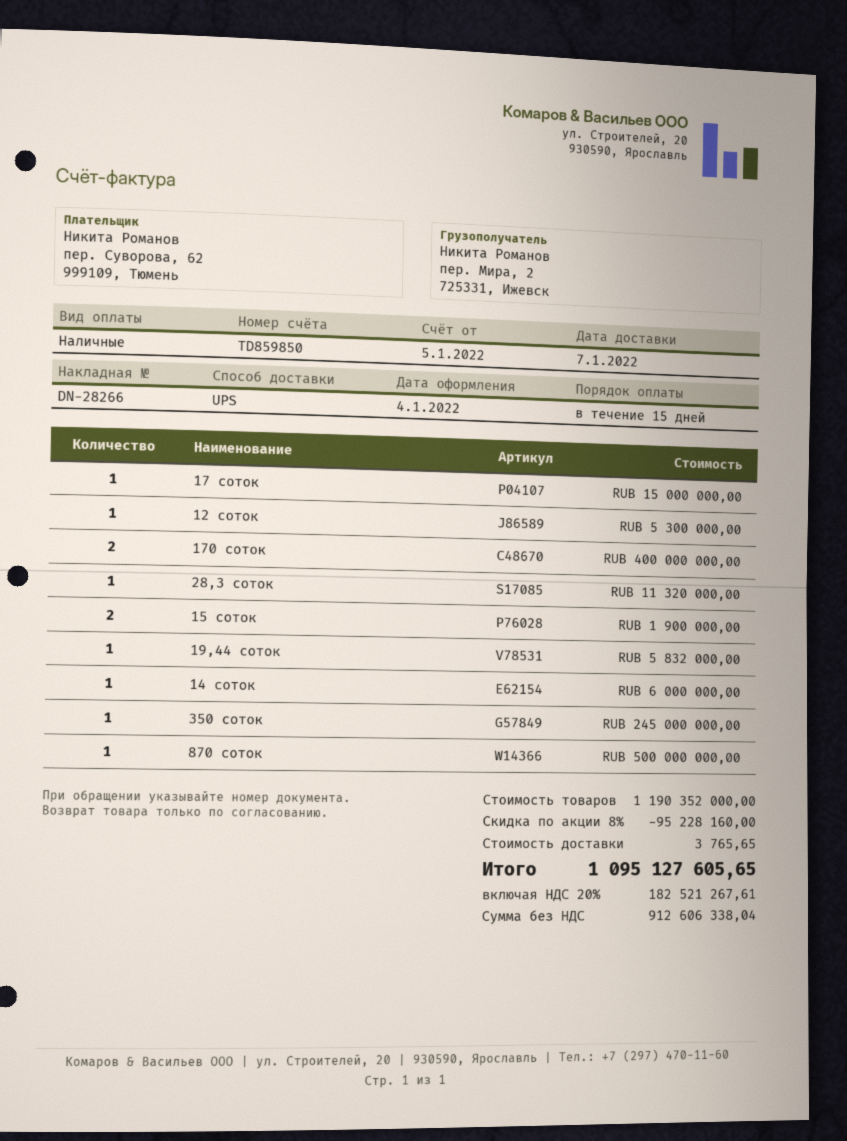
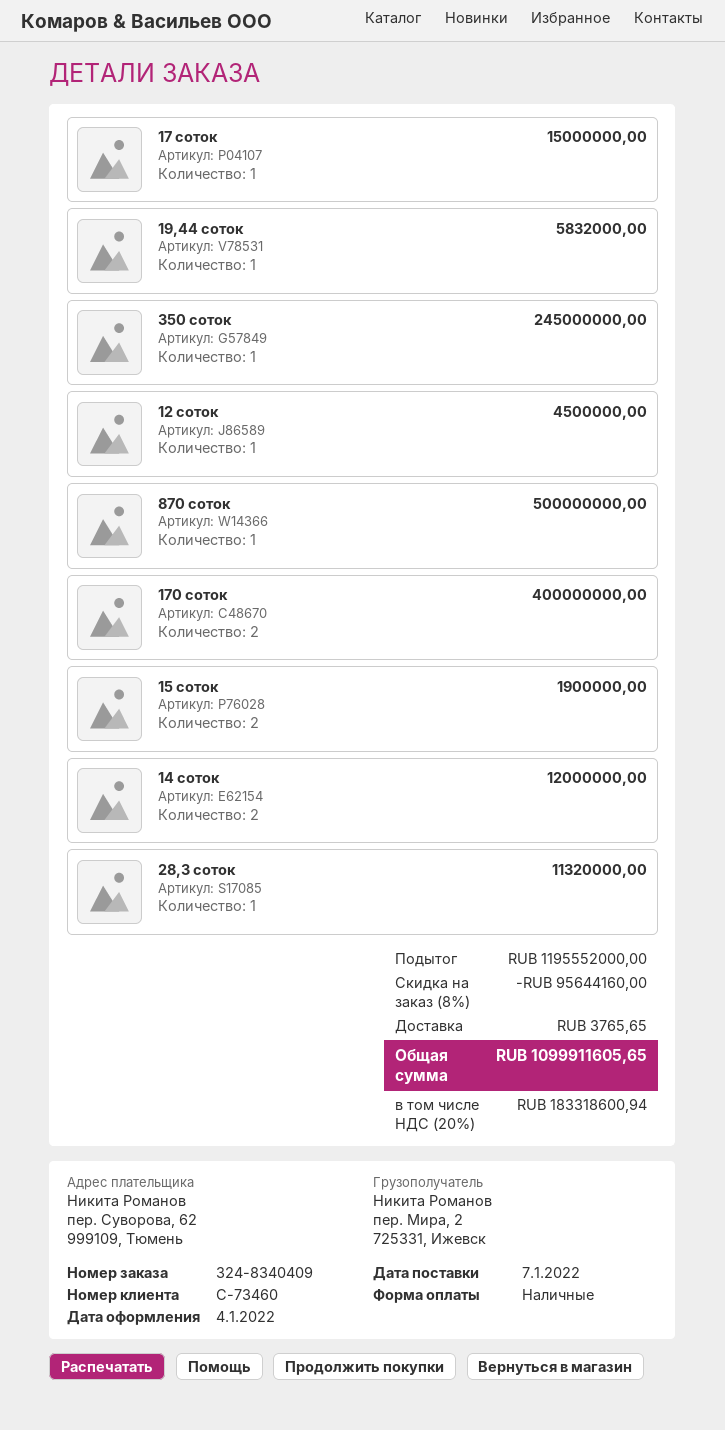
12 соток: 1 for 5300000.00 -> 1 for 4500000.00
14 соток: 1 for 6000000.00 -> 2 for 12000000.00
subtotal: 1190352000.00 -> 1195552000.00
discount: 8% = 95228160.00 -> 8% = 95644160.00
tax: 20% = 182521267.61 -> 20% = 183318600.94
total: 1095127605.65 -> 1099911605.65

